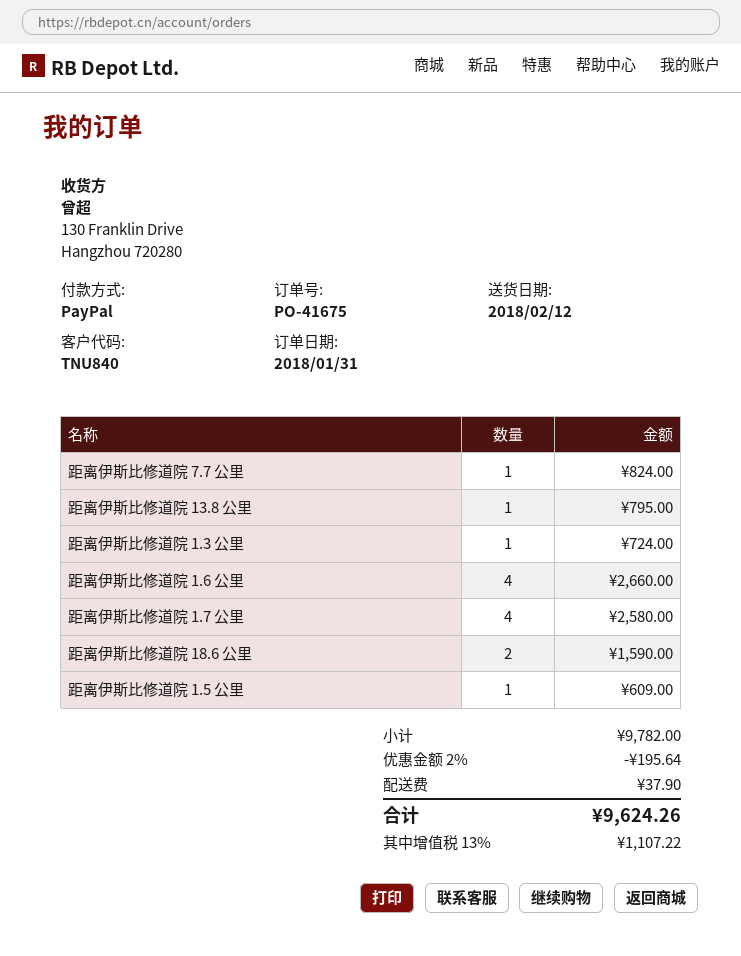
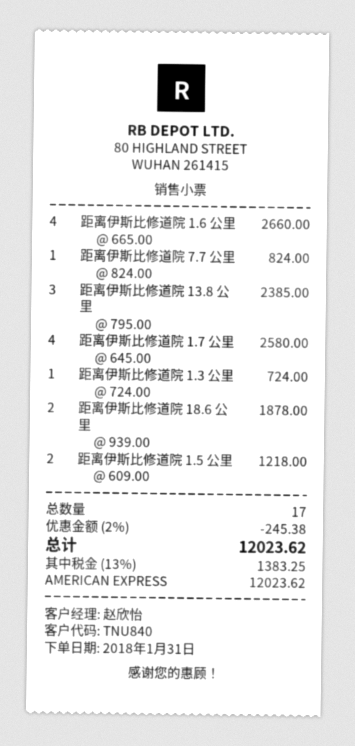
payment method: PayPal -> American Express
距离伊斯比修道院 13.8 公里: 1 for 795.00 -> 3 for 2385.00
距离伊斯比修道院 18.6 公里: 2 for 1590.00 -> 2 for 1878.00
距离伊斯比修道院 1.5 公里: 1 for 609.00 -> 2 for 1218.00
discount: 2% = 195.64 -> 2% = 245.38
shipping: 37.90 -> none
tax: 13% = 1107.22 -> 13% = 1383.25
total: 9624.26 -> 12023.62

